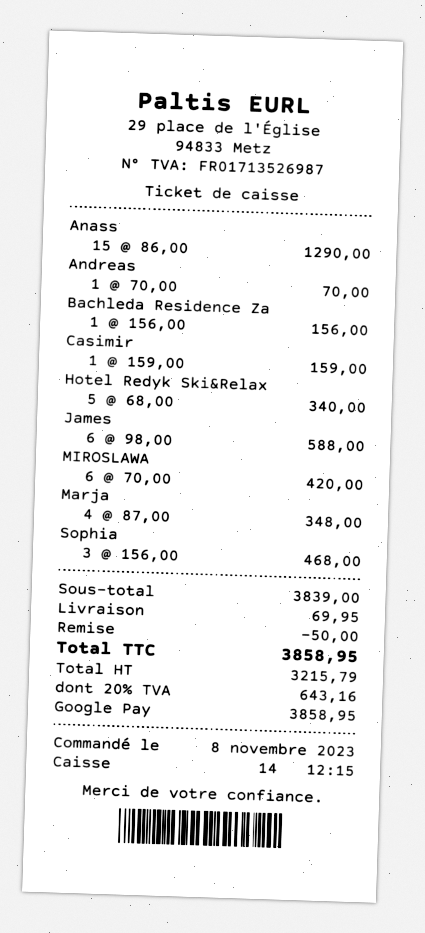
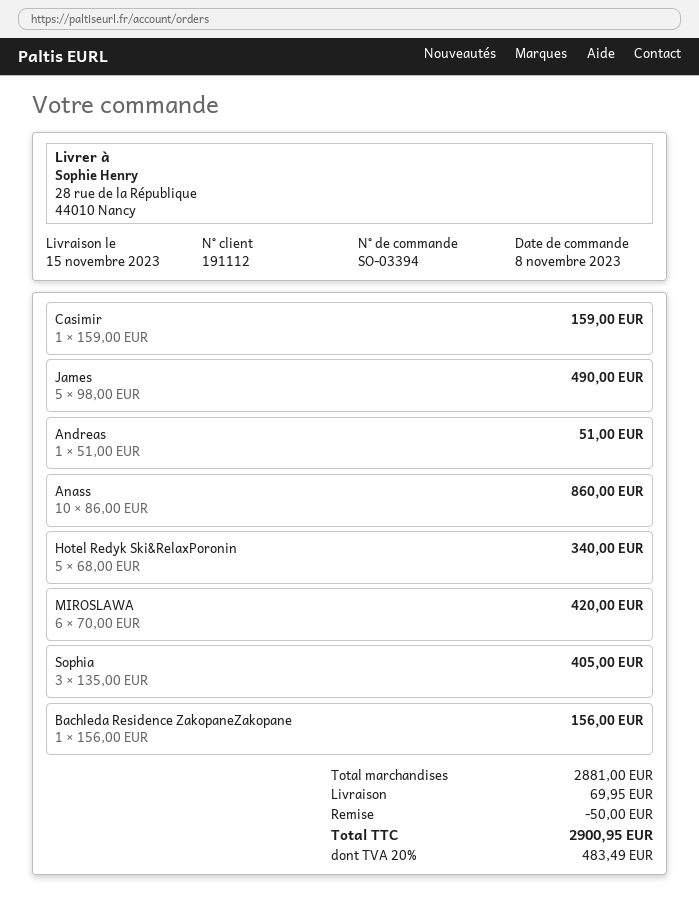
Anass: 15 x 86.00 = 1290.00 -> 10 x 86.00 = 860.00
Andreas: 1 x 70.00 = 70.00 -> 1 x 51.00 = 51.00
James: 6 x 98.00 = 588.00 -> 5 x 98.00 = 490.00
Marja: 4 x 87.00 = 348.00 -> none
Sophia: 3 x 156.00 = 468.00 -> 3 x 135.00 = 405.00
subtotal: 3839.00 -> 2881.00
tax: 20% = 643.16 -> 20% = 483.49
total: 3858.95 -> 2900.95

